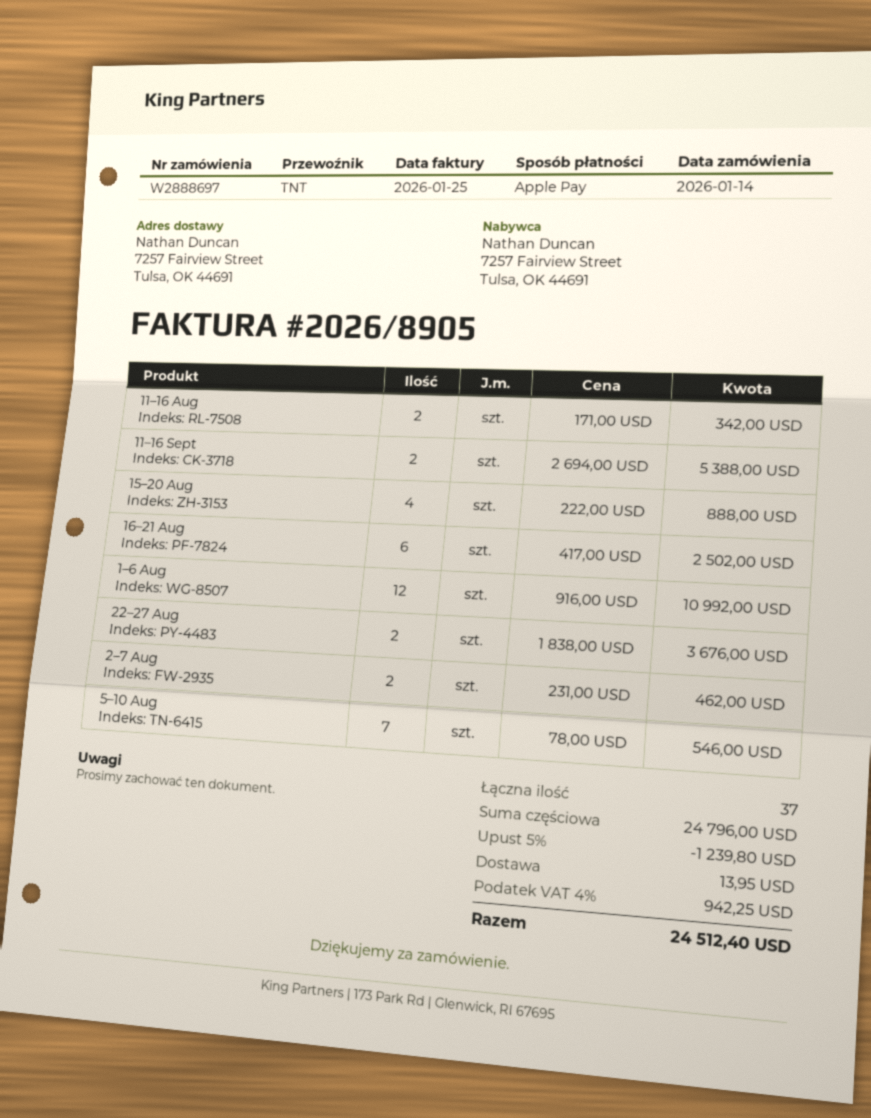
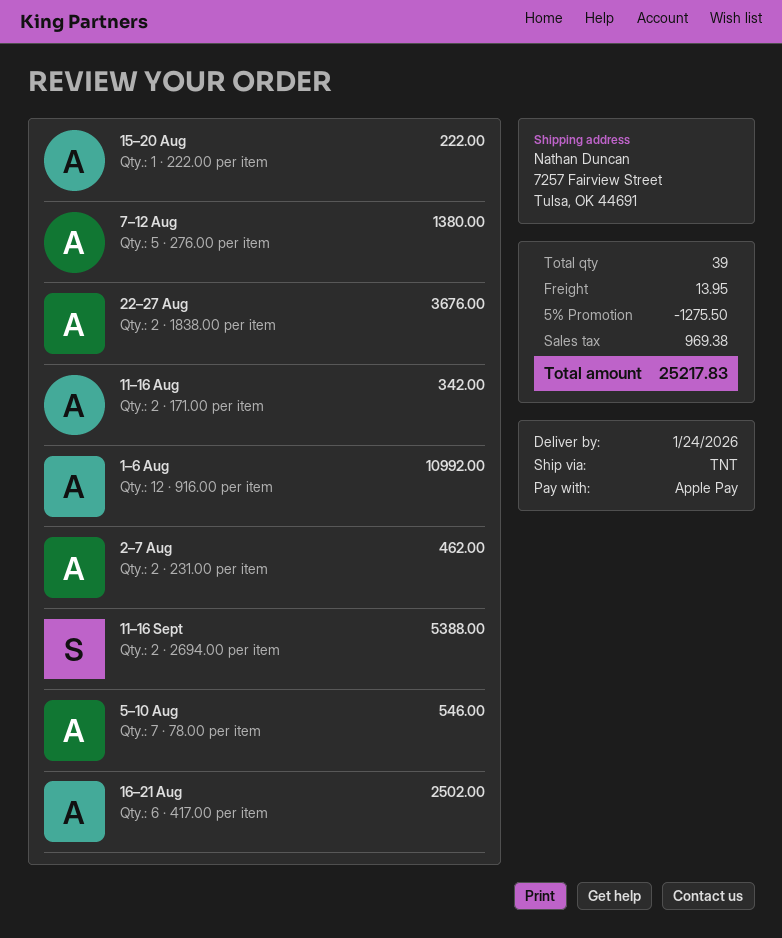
15–20 Aug: 4 x 222.00 = 888.00 -> 1 x 222.00 = 222.00
7–12 Aug: none -> 5 x 276.00 = 1380.00
total quantity: 37 -> 39
discount: 5% = 1239.80 -> 5% = 1275.50
tax: 942.25 -> 969.38
total: 24512.40 -> 25217.83

